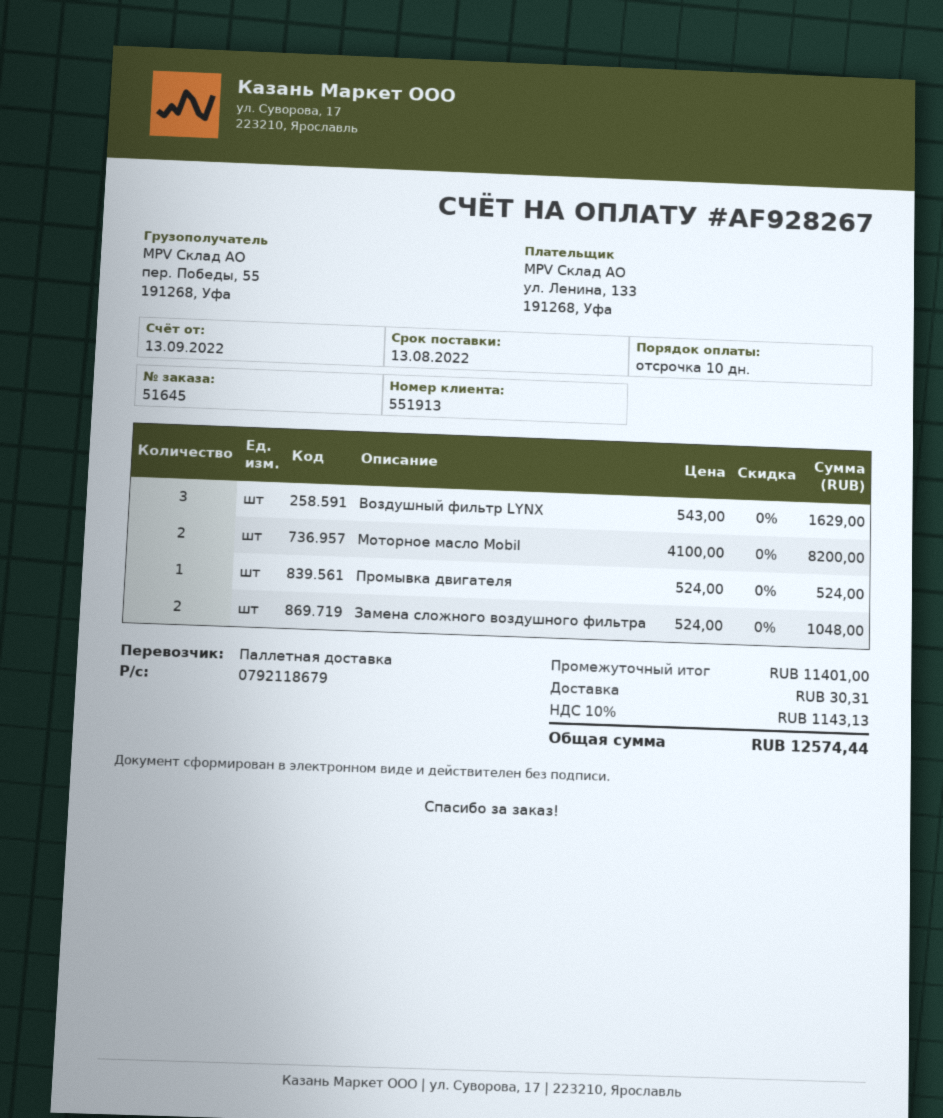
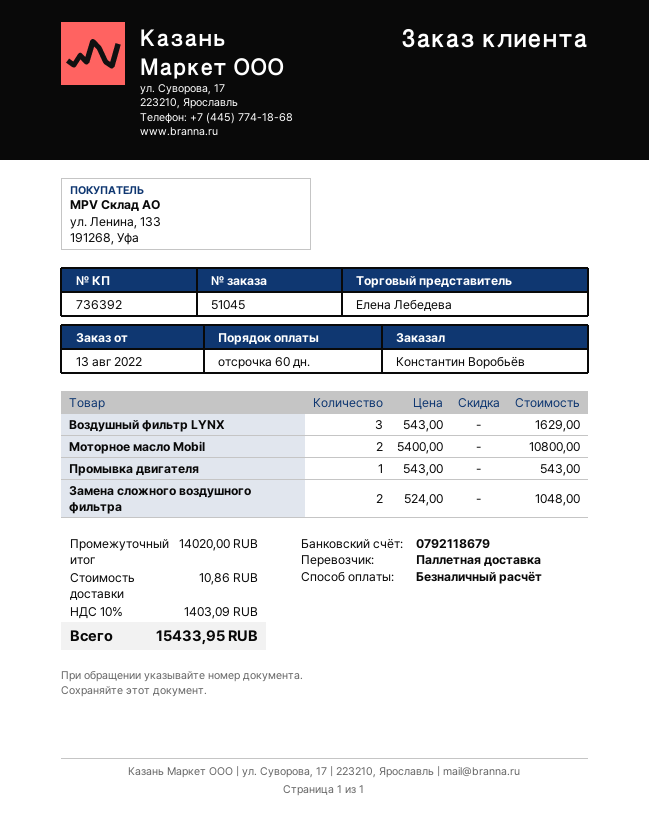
order number: 51645 -> 51045
payment terms: 10 days -> 60 days
Моторное масло Mobil: 2 x 4100.00 = 8200.00 -> 2 x 5400.00 = 10800.00
Промывка двигателя: 1 x 524.00 = 524.00 -> 1 x 543.00 = 543.00
subtotal: 11401.00 -> 14020.00
shipping: 30.31 -> 10.86
tax: 10% = 1143.13 -> 10% = 1403.09
total: 12574.44 -> 15433.95

